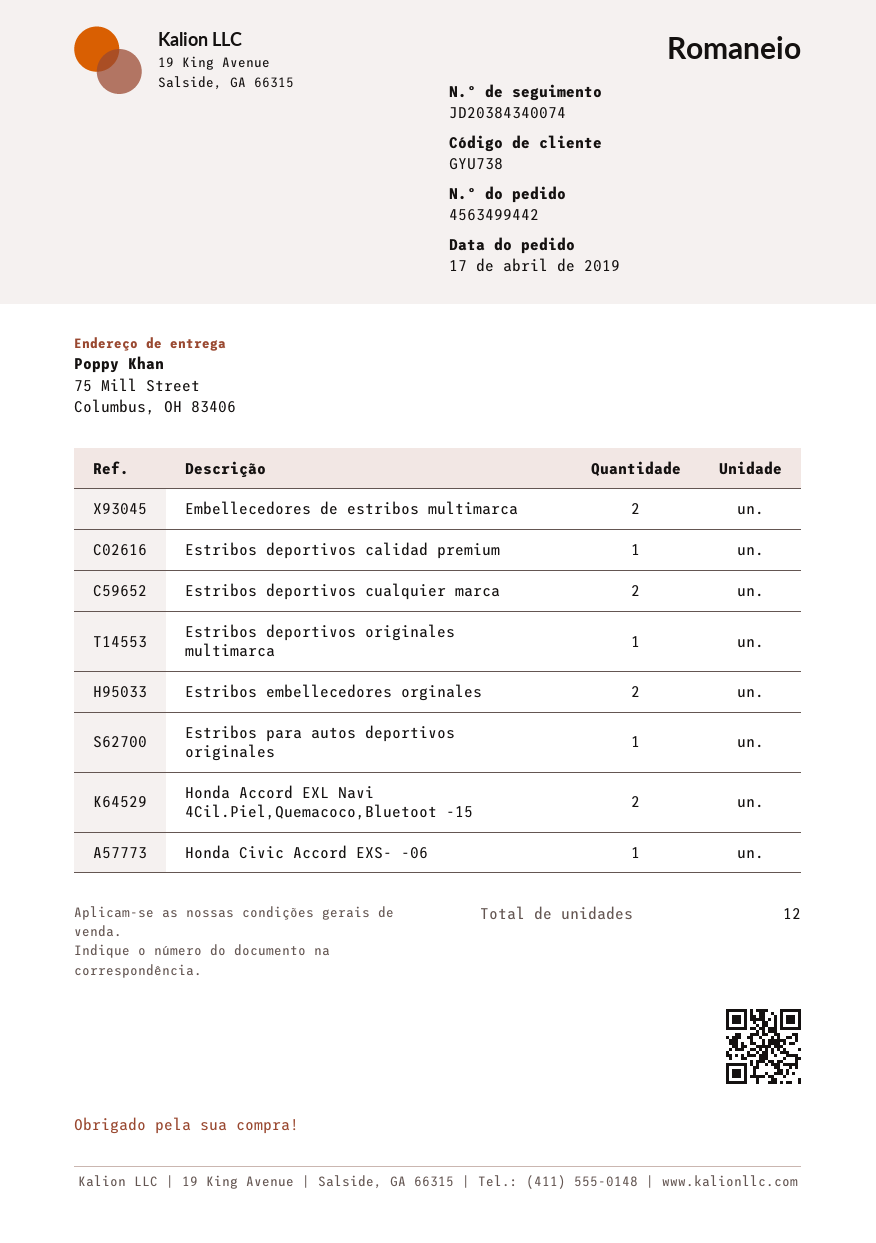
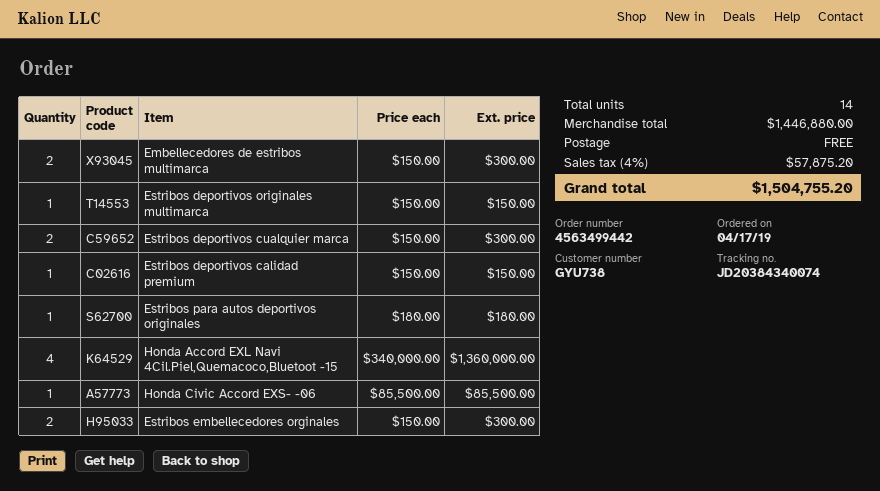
Honda Accord EXL Navi 4Cil.Piel,Quemacoco,Bluetoot -15: 2 -> 4
total quantity: 12 -> 14

